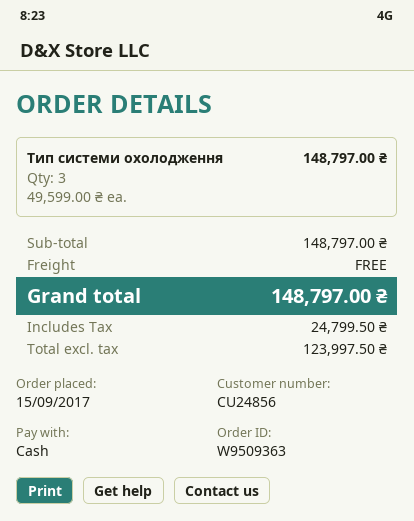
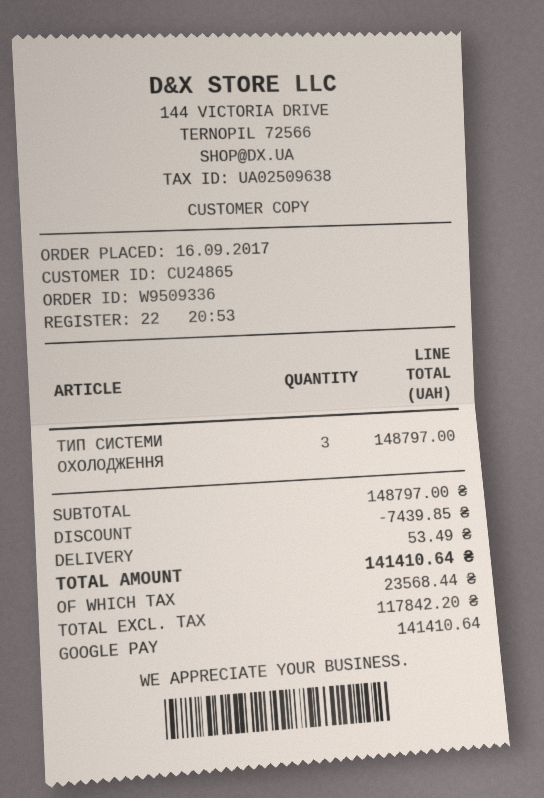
order number: W9509363 -> W9509336
order date: 2017-09-15 -> 2017-09-16
customer number: CU24856 -> CU24865
payment method: cash -> Google Pay
discount: none -> 7439.85
shipping: 0.00 -> 53.49
net: 123997.50 -> 117842.20
tax: 24799.50 -> 23568.44
total: 148797.00 -> 141410.64

